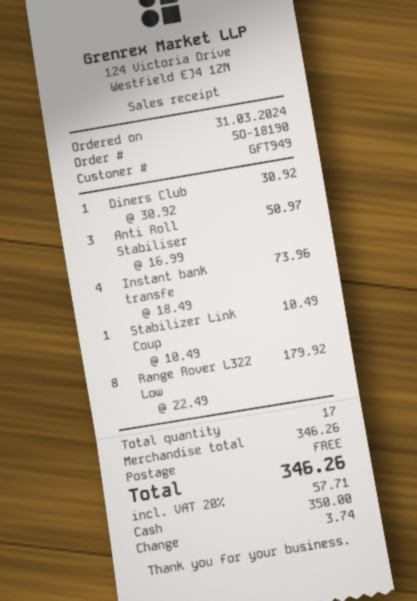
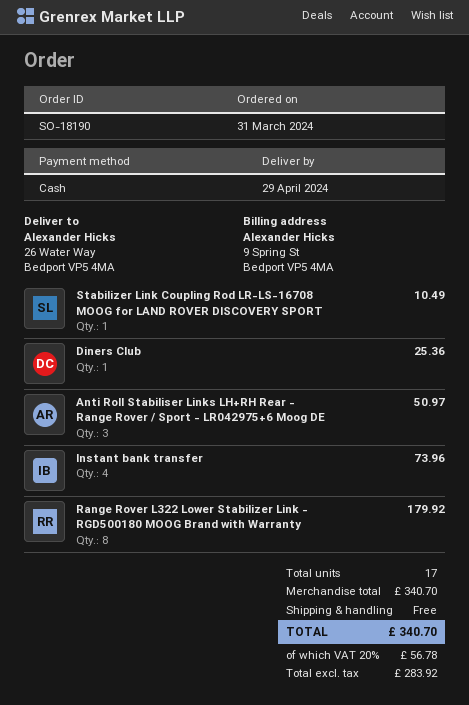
Diners Club: 1 for 30.92 -> 1 for 25.36
subtotal: 346.26 -> 340.70
tax: 20% = 57.71 -> 20% = 56.78
total: 346.26 -> 340.70

